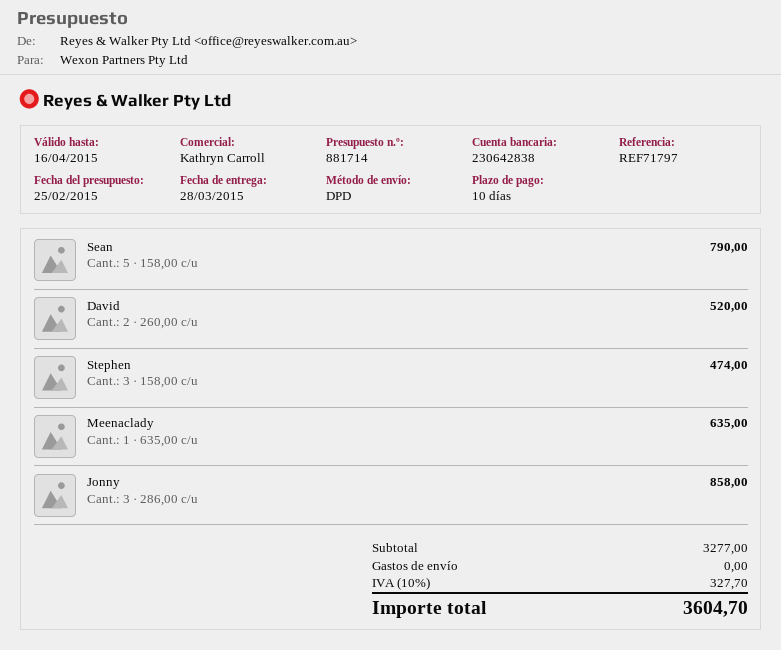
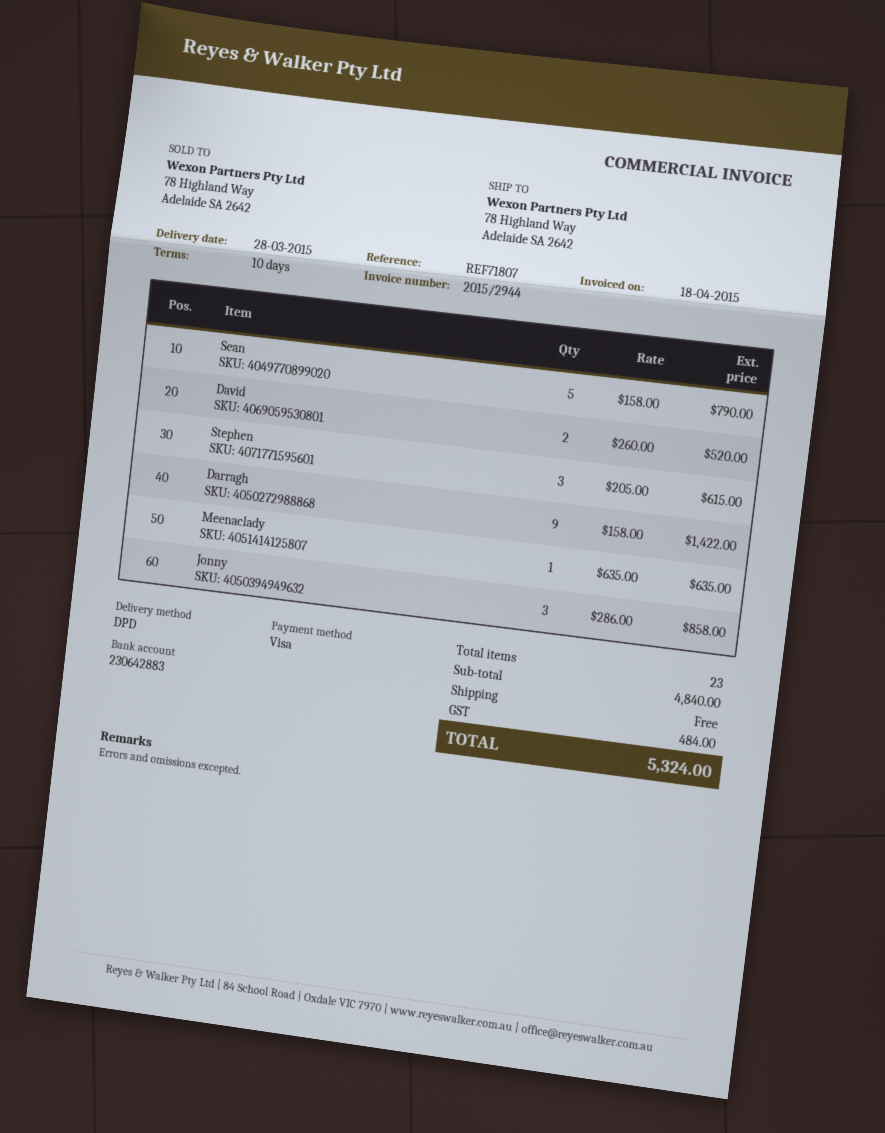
reference: REF71797 -> REF71807
bank account: 230642838 -> 230642883
Stephen: 3 x 158.00 = 474.00 -> 3 x 205.00 = 615.00
Darragh: none -> 9 x 158.00 = 1422.00
subtotal: 3277.00 -> 4840.00
tax: 327.70 -> 484.00
total: 3604.70 -> 5324.00

